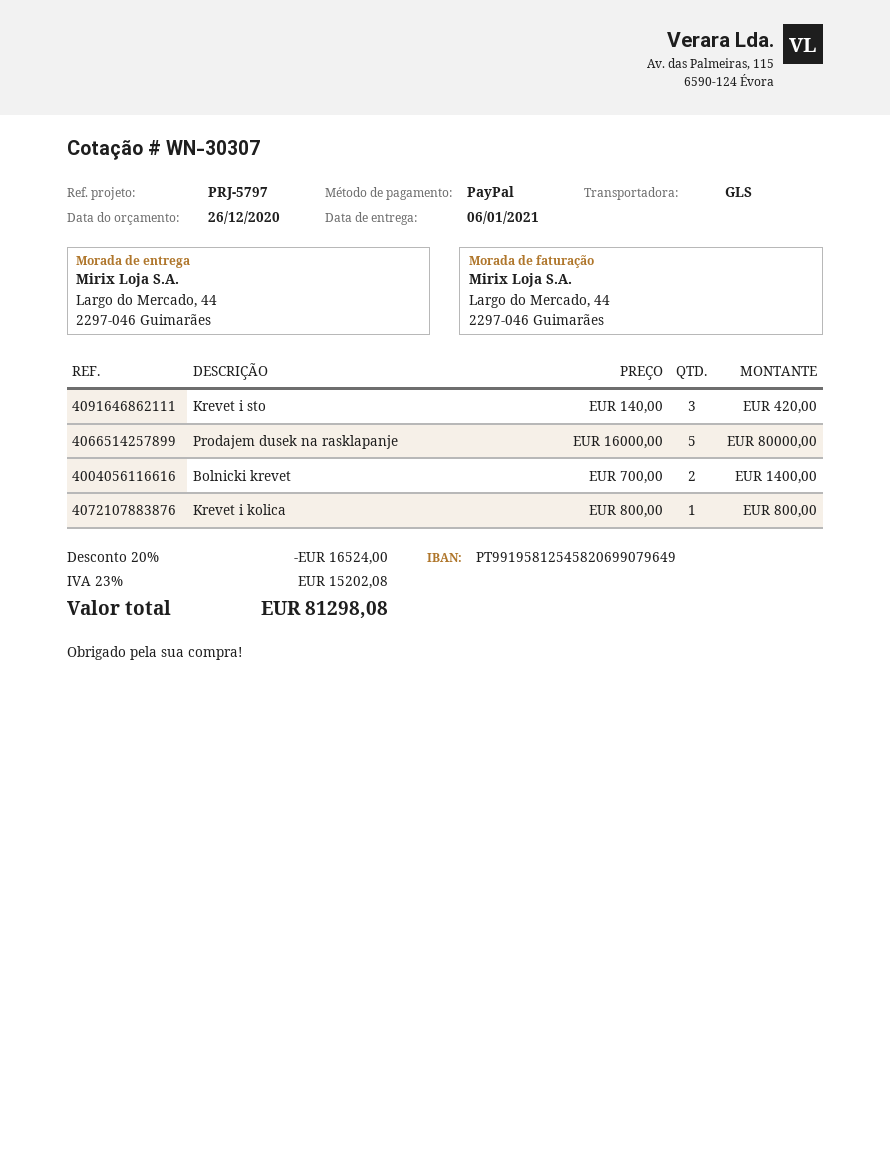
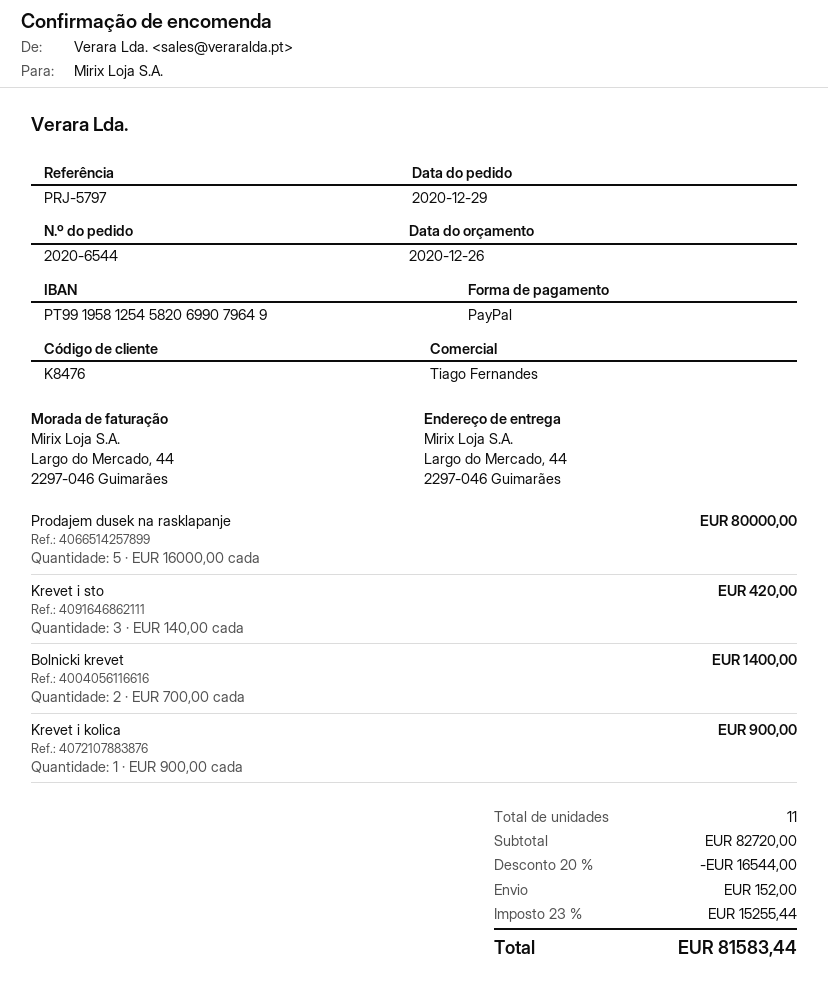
Krevet i kolica: 1 x 800.00 = 800.00 -> 1 x 900.00 = 900.00
discount: 20% = 16524.00 -> 20% = 16544.00
shipping: none -> 152.00
tax: 23% = 15202.08 -> 23% = 15255.44
total: 81298.08 -> 81583.44

